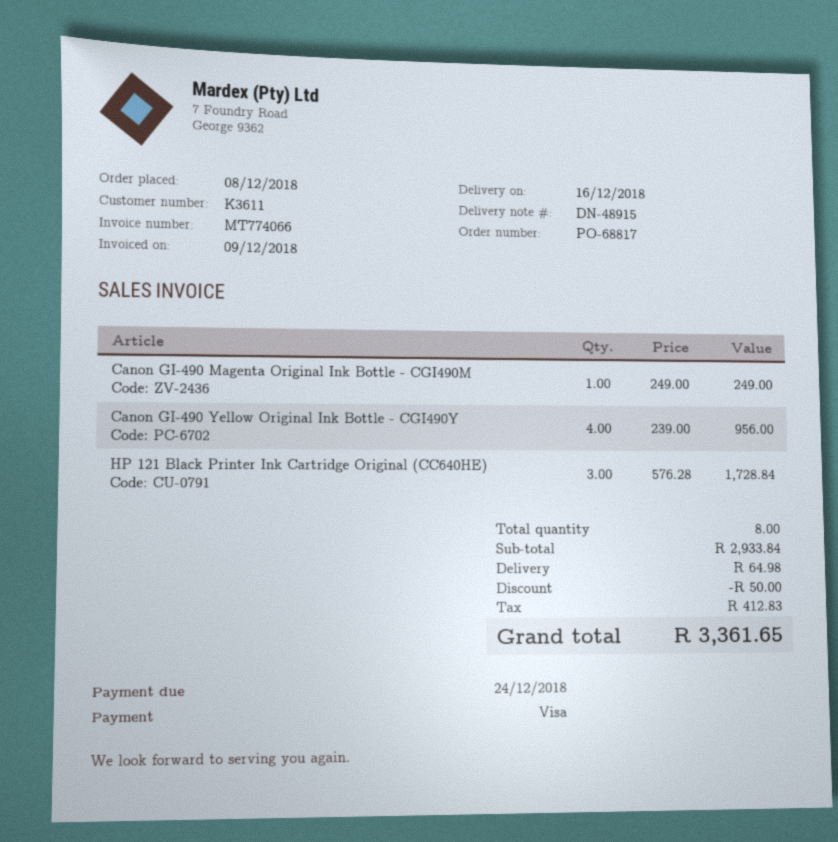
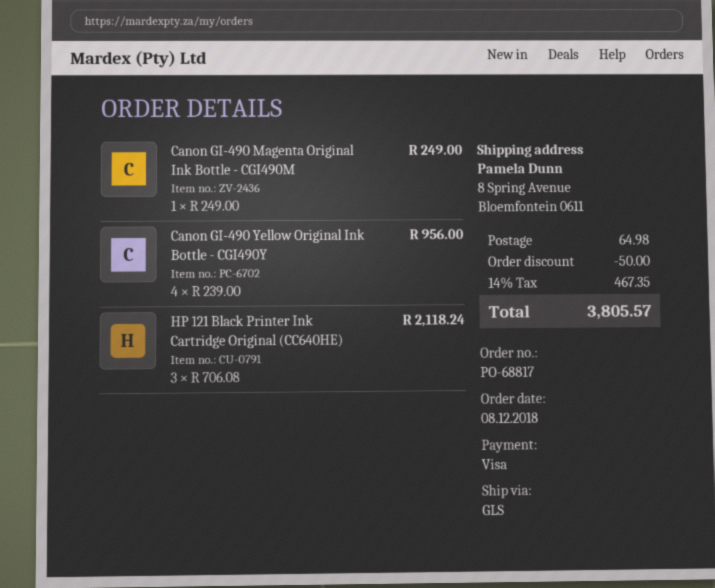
HP 121 Black Printer Ink Cartridge Original (CC640HE): 3 x 576.28 = 1728.84 -> 3 x 706.08 = 2118.24
tax: 412.83 -> 467.35
total: 3361.65 -> 3805.57

